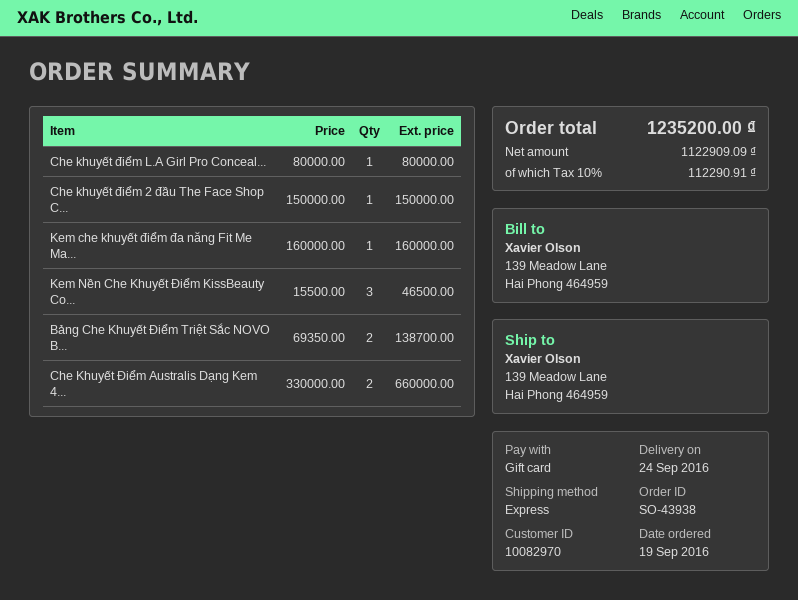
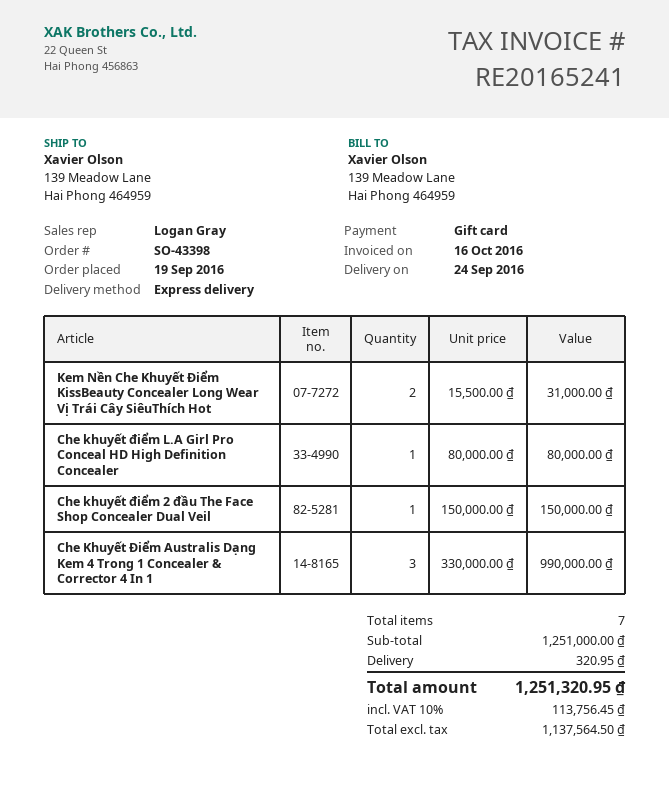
order number: SO-43938 -> SO-43398
Kem che khuyết điểm đa năng Fit Me Ma...: 1 x 160000.00 = 160000.00 -> none
Kem Nền Che Khuyết Điểm KissBeauty Co...: 3 x 15500.00 = 46500.00 -> 2 x 15500.00 = 31000.00
Bảng Che Khuyết Điểm Triệt Sắc NOVO B...: 2 x 69350.00 = 138700.00 -> none
Che Khuyết Điểm Australis Dạng Kem 4...: 2 x 330000.00 = 660000.00 -> 3 x 330000.00 = 990000.00
shipping: none -> 320.95
net: 1122909.09 -> 1137564.50
tax: 10% = 112290.91 -> 10% = 113756.45
total: 1235200.00 -> 1251320.95

